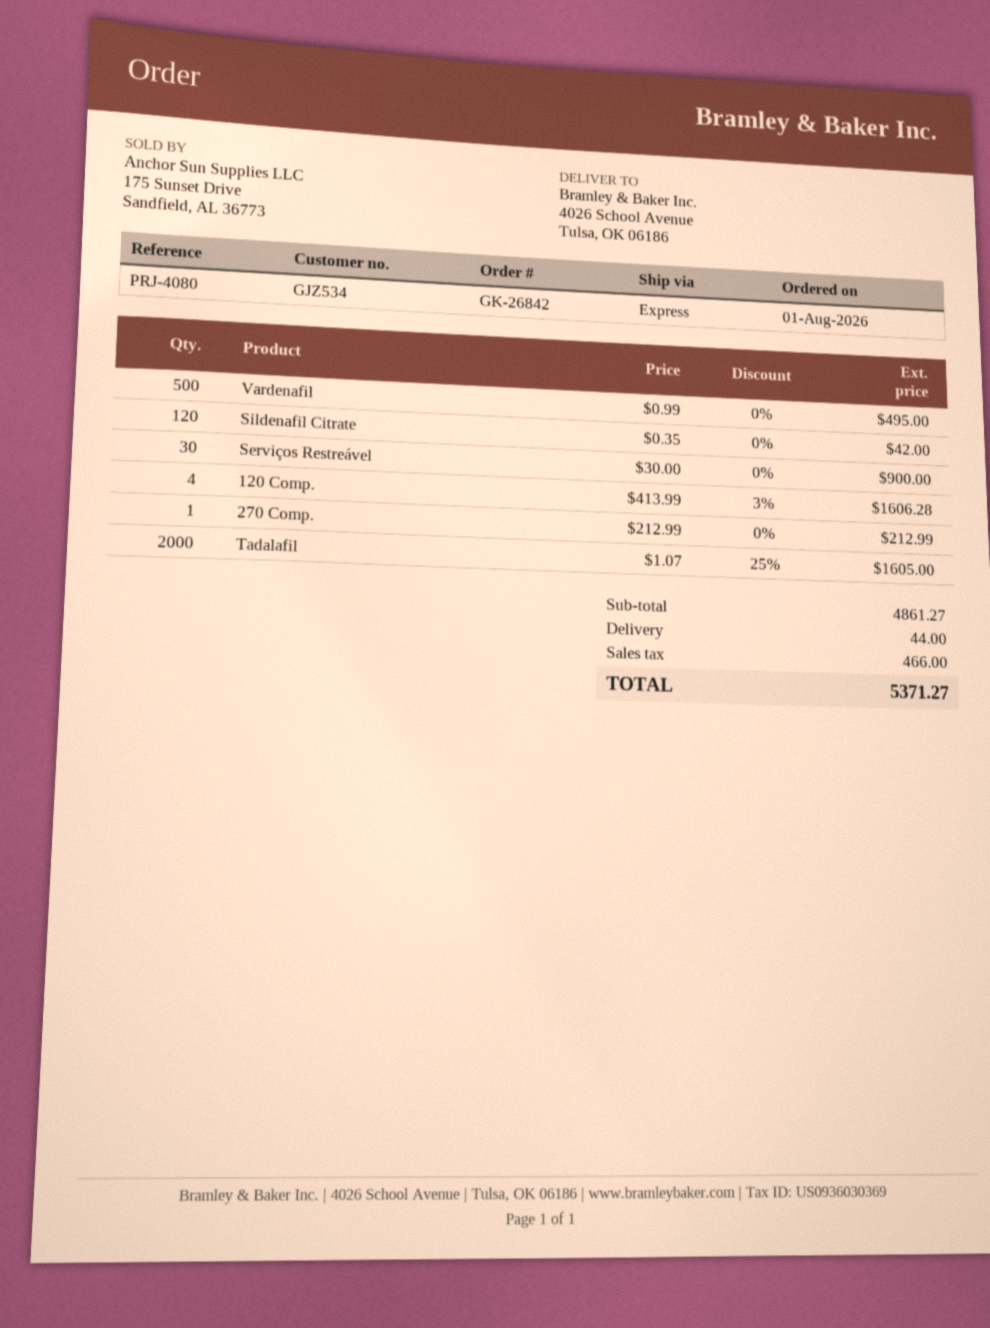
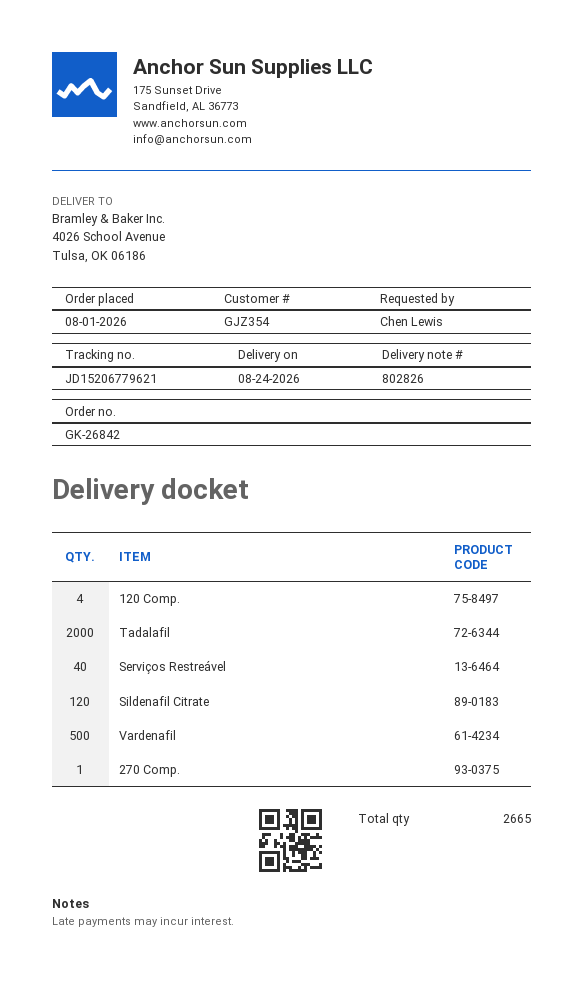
customer number: GJZ534 -> GJZ354
Serviços Restreável: 30 -> 40

